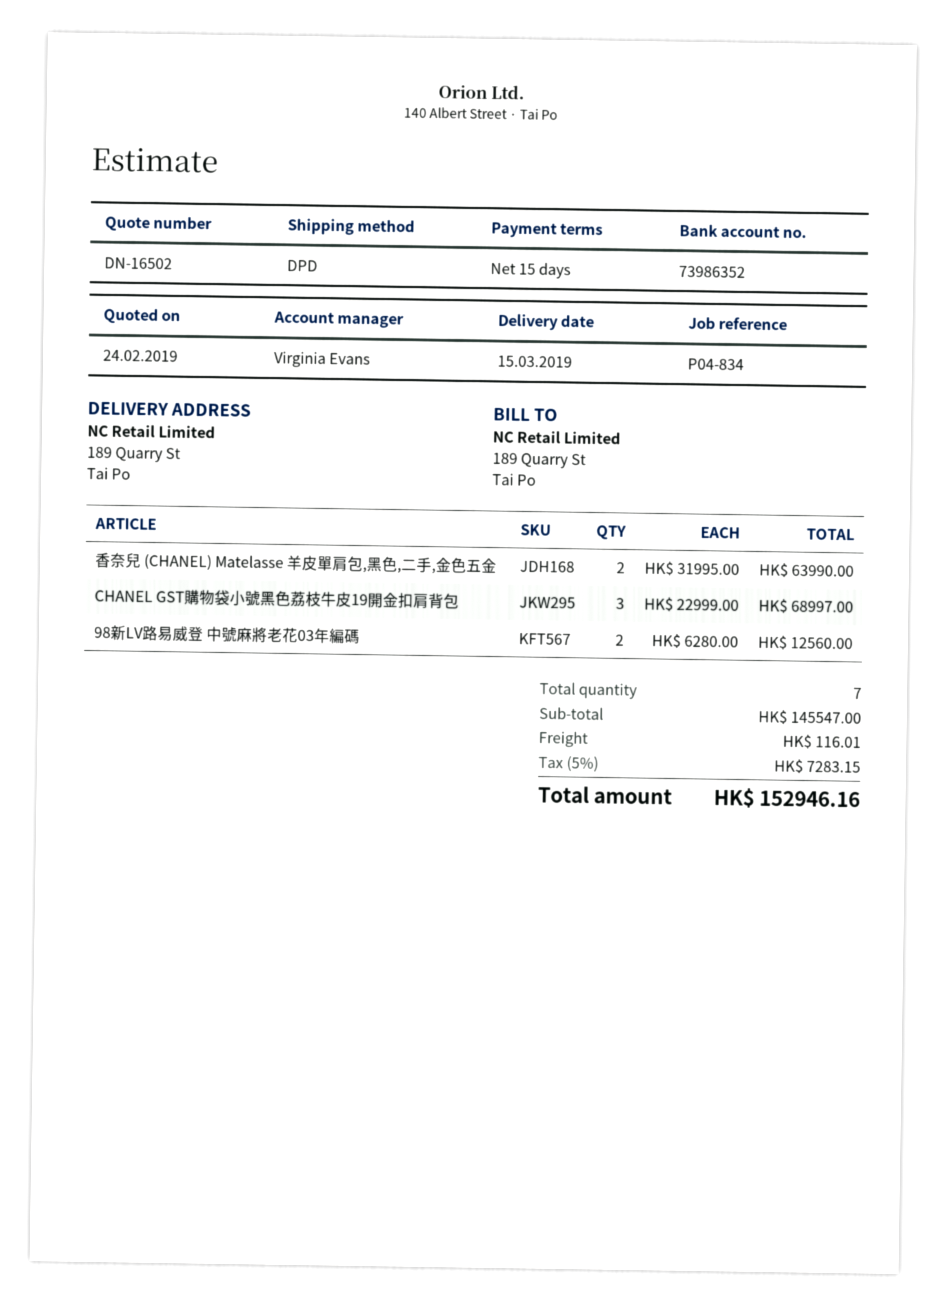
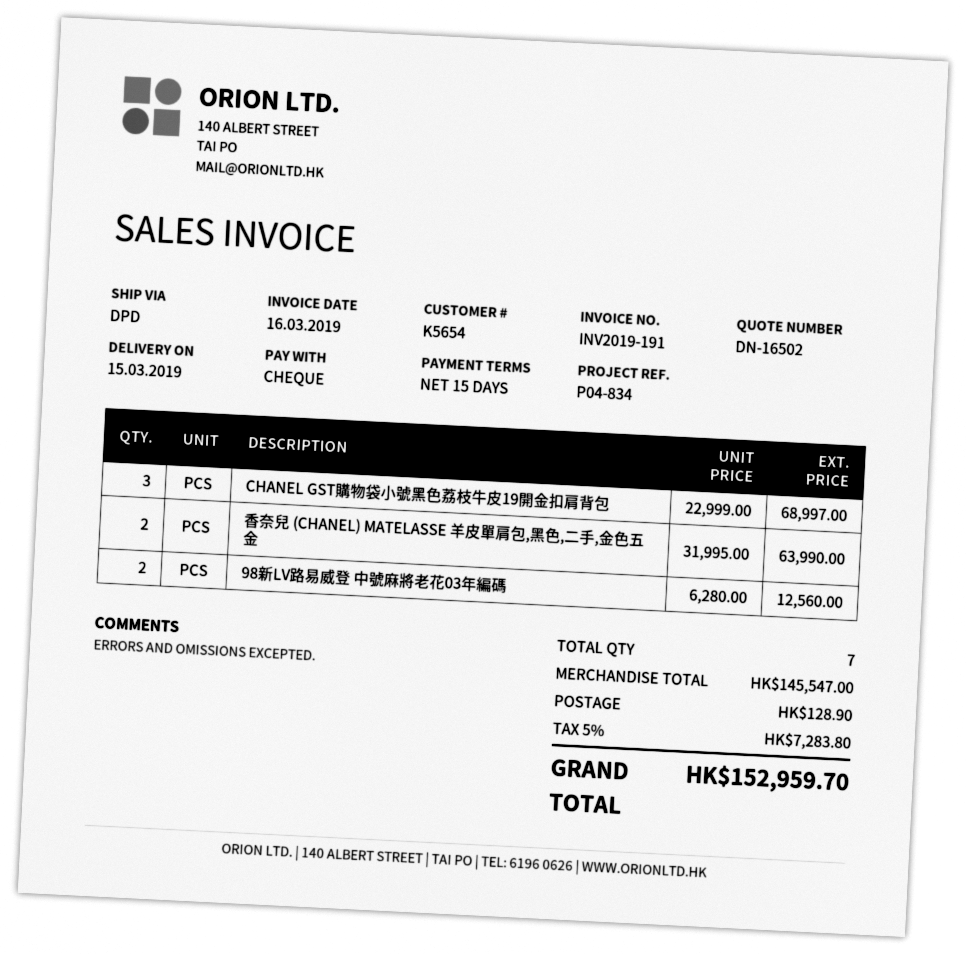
shipping: 116.01 -> 128.90
tax: 5% = 7283.15 -> 5% = 7283.80
total: 152946.16 -> 152959.70

